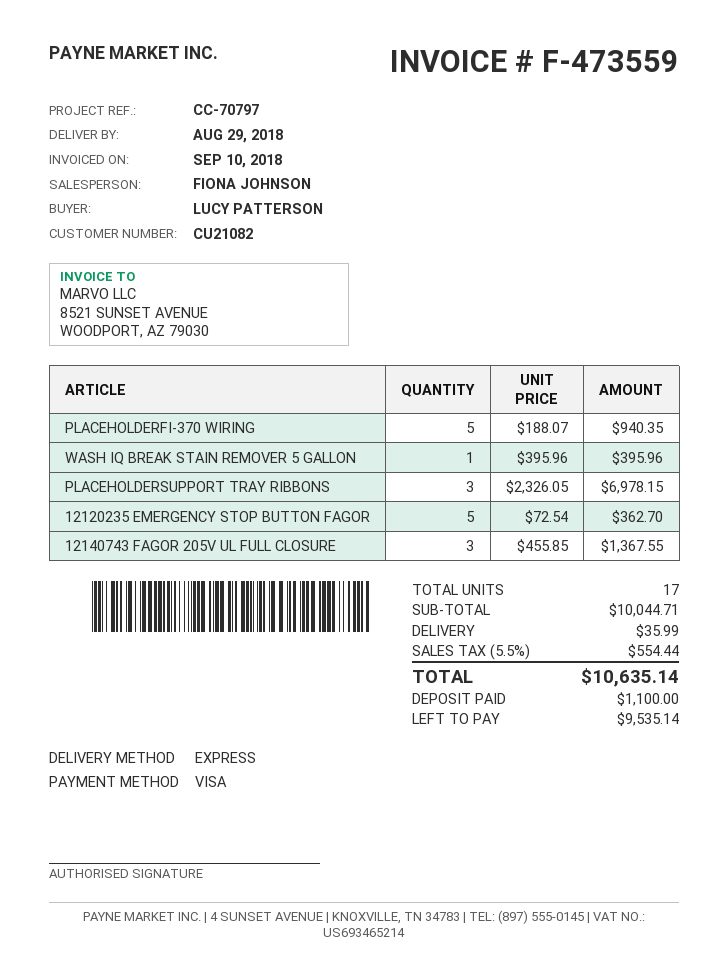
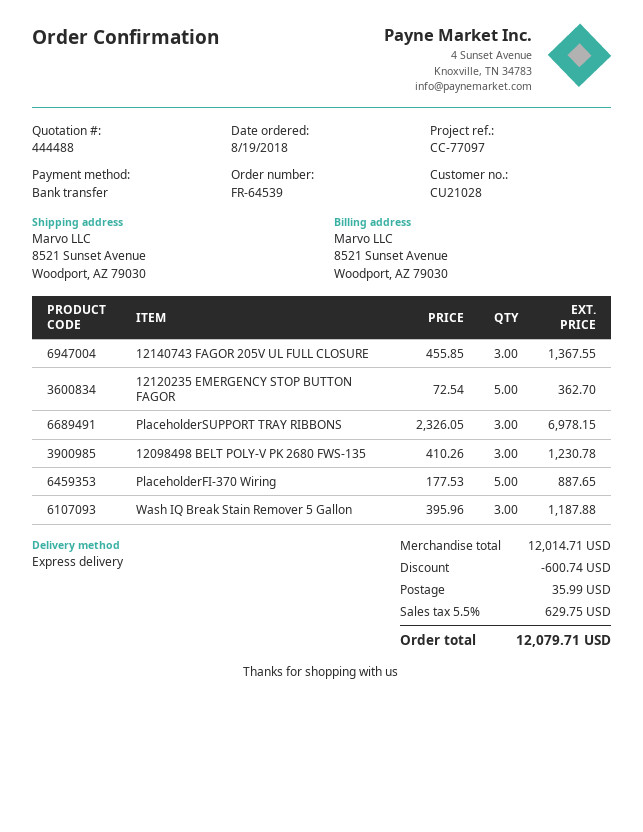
customer number: CU21082 -> CU21028
reference: CC-70797 -> CC-77097
payment method: Visa -> bank transfer
PLACEHOLDERFI-370 WIRING: 5 x 188.07 = 940.35 -> 5 x 177.53 = 887.65
WASH IQ BREAK STAIN REMOVER 5 GALLON: 1 x 395.96 = 395.96 -> 3 x 395.96 = 1187.88
12098498 BELT POLY-V PK 2680 FWS-135: none -> 3 x 410.26 = 1230.78
subtotal: 10044.71 -> 12014.71
discount: none -> 600.74
tax: 5.5% = 554.44 -> 5.5% = 629.75
total: 10635.14 -> 12079.71

